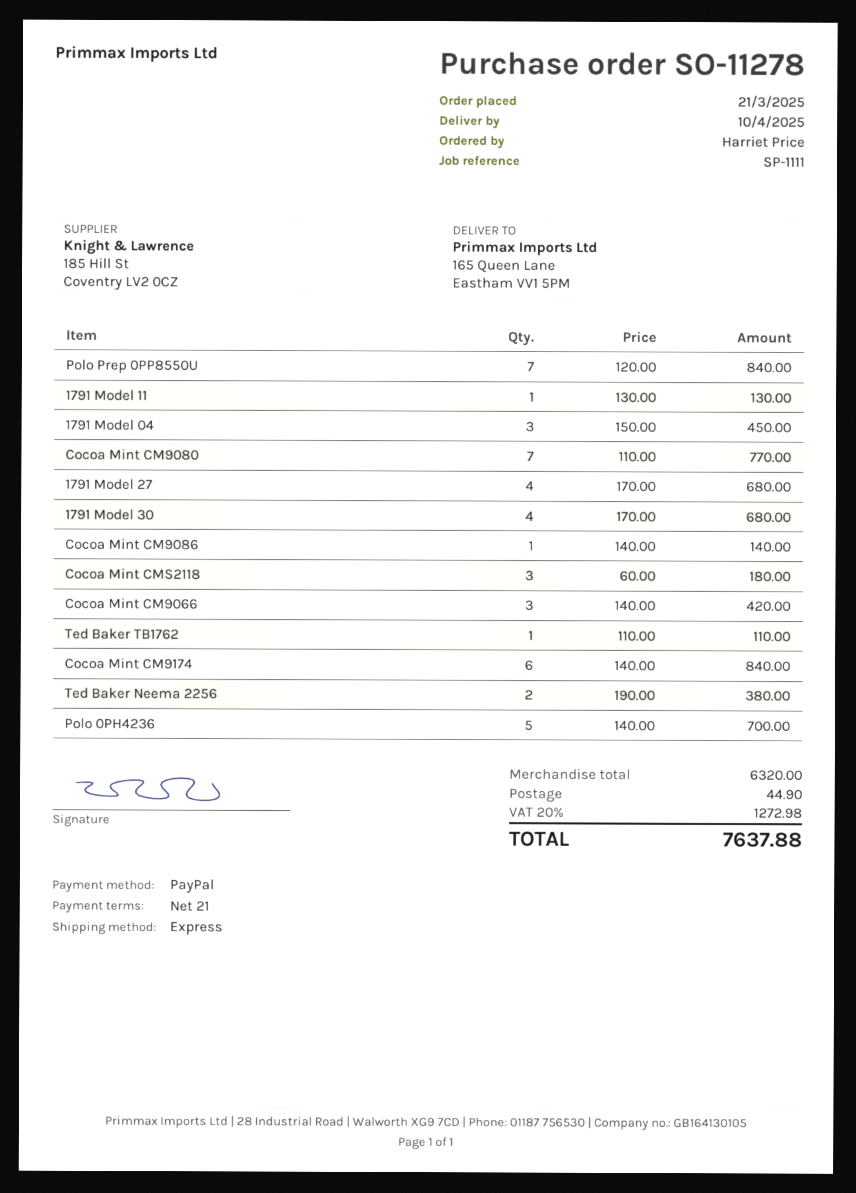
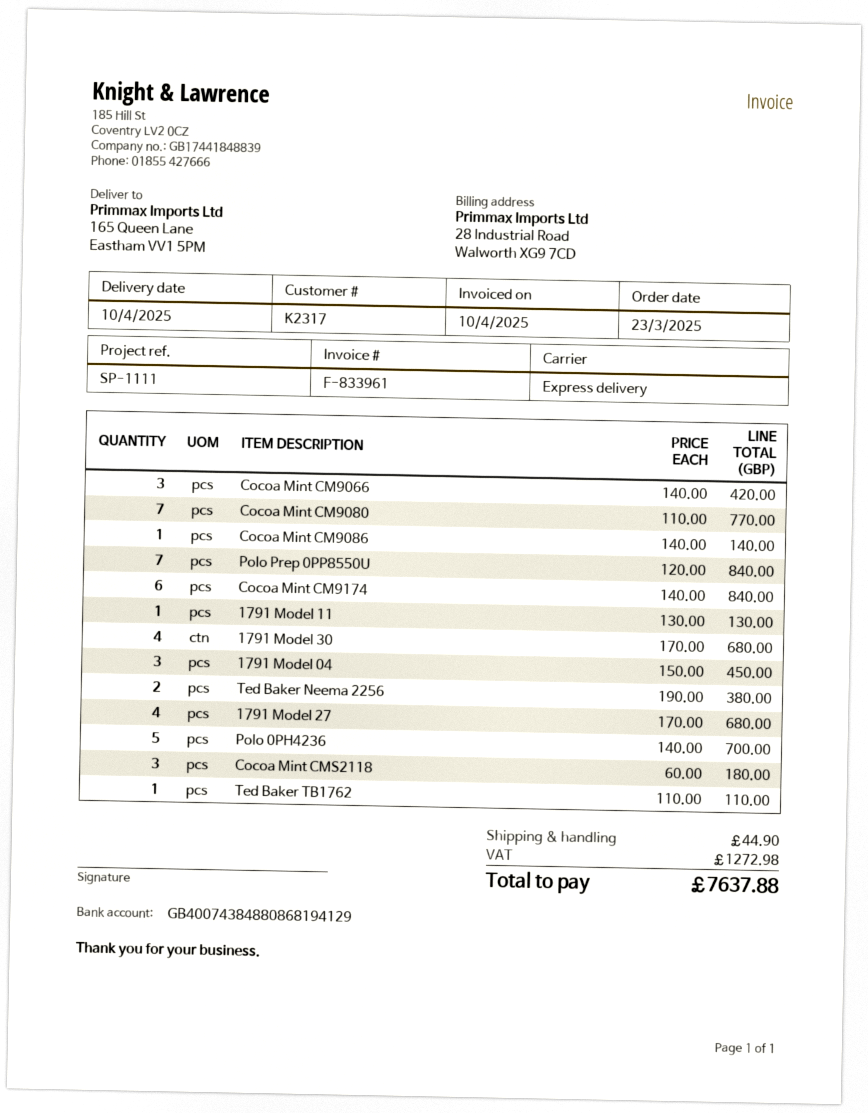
order date: 2025-03-21 -> 2025-03-23

